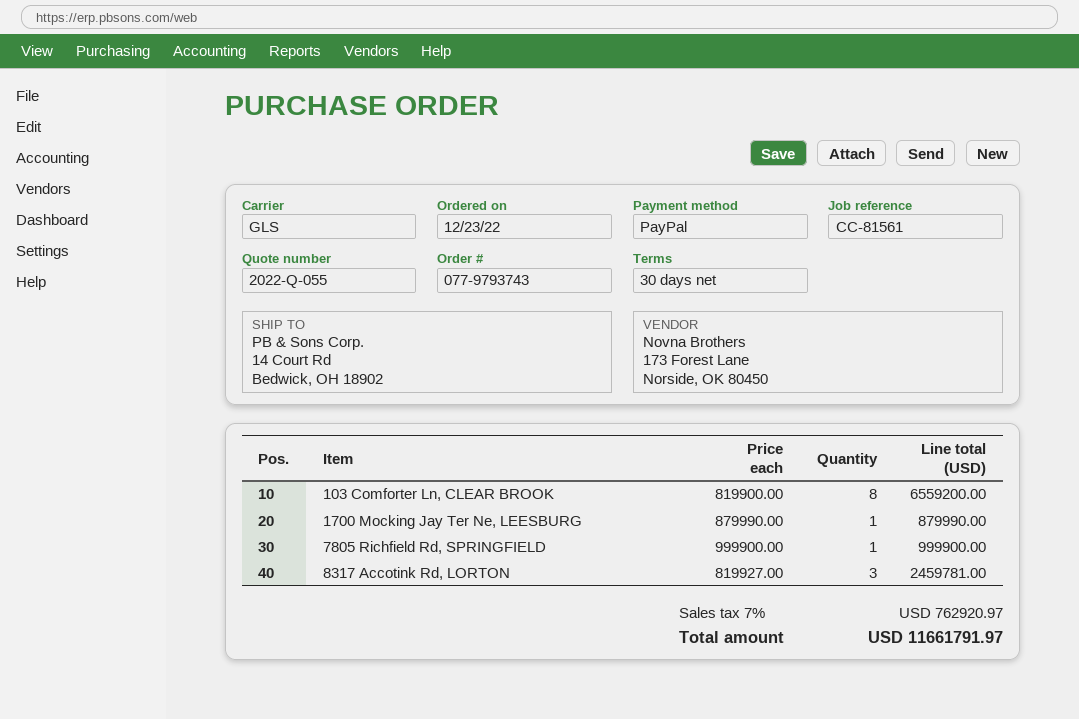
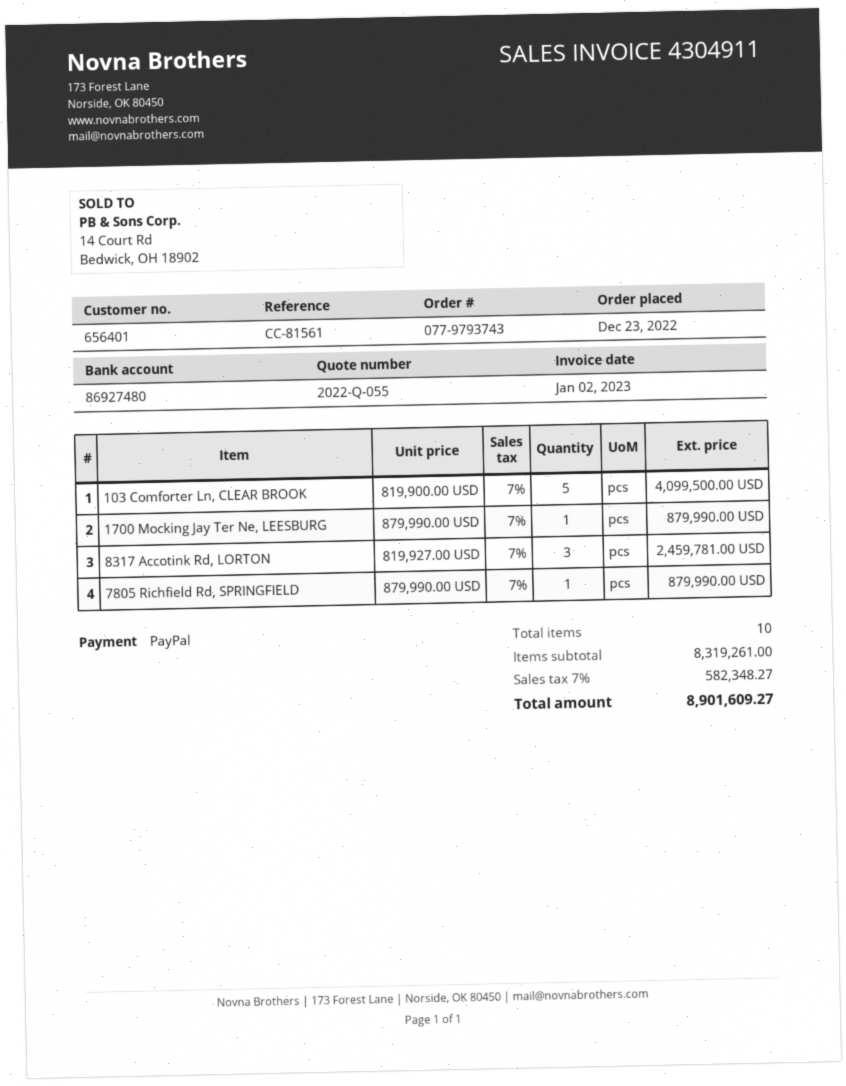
103 Comforter Ln, CLEAR BROOK: 8 x 819900.00 = 6559200.00 -> 5 x 819900.00 = 4099500.00
7805 Richfield Rd, SPRINGFIELD: 1 x 999900.00 = 999900.00 -> 1 x 879990.00 = 879990.00
tax: 7% = 762920.97 -> 7% = 582348.27
total: 11661791.97 -> 8901609.27

